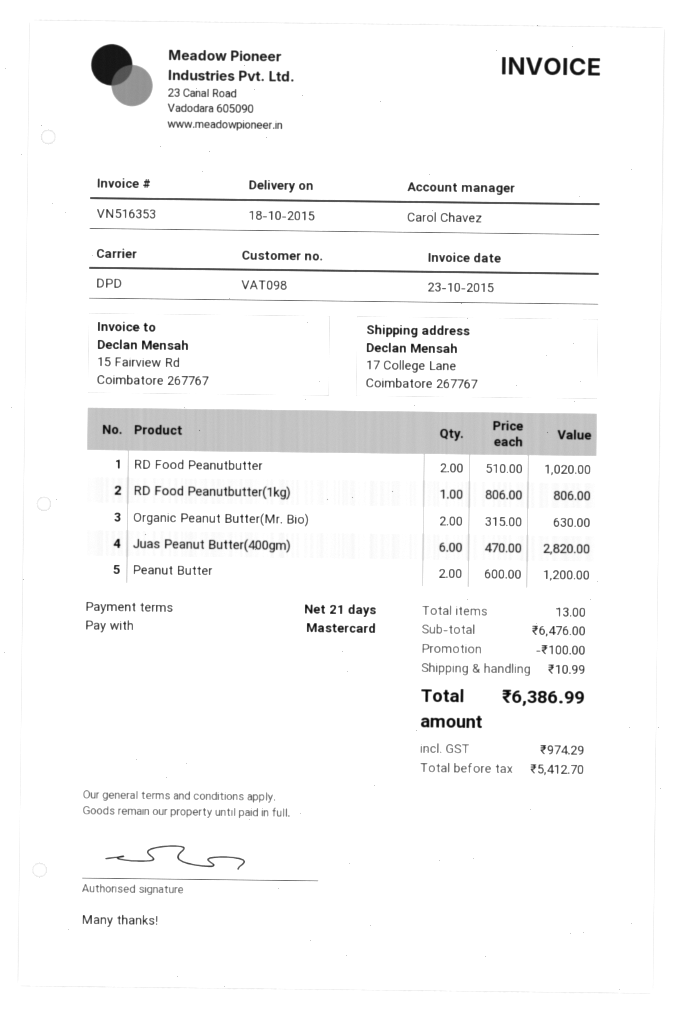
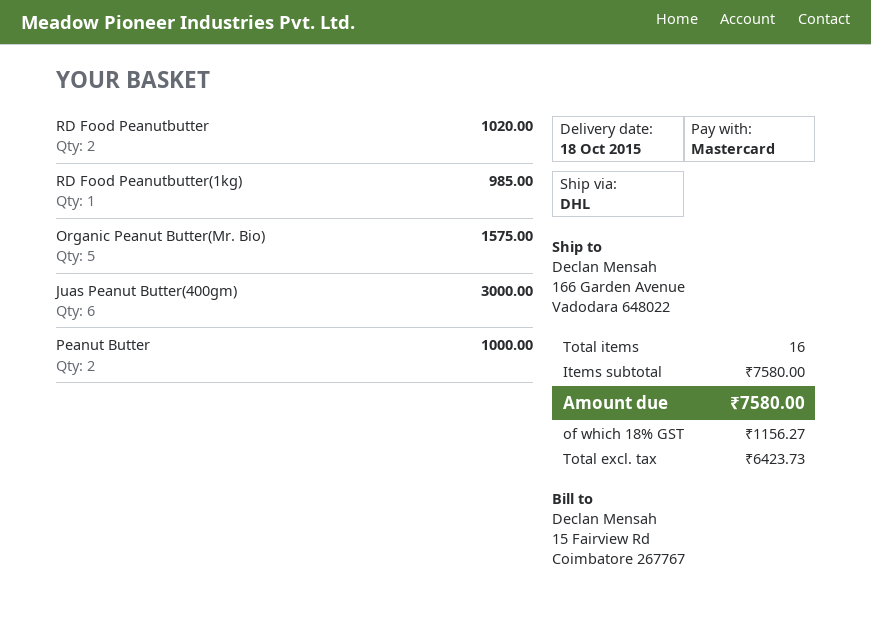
shipping method: DPD -> DHL
ship to: 17 College Lane, Coimbatore 267767 -> 166 Garden Avenue, Vadodara 648022
RD Food Peanutbutter(1kg): 1 for 806.00 -> 1 for 985.00
Organic Peanut Butter(Mr. Bio): 2 for 630.00 -> 5 for 1575.00
Juas Peanut Butter(400gm): 6 for 2820.00 -> 6 for 3000.00
Peanut Butter: 2 for 1200.00 -> 2 for 1000.00
total quantity: 13 -> 16
subtotal: 6476.00 -> 7580.00
discount: 100.00 -> none
shipping: 10.99 -> none
net: 5412.70 -> 6423.73
tax: 974.29 -> 1156.27
total: 6386.99 -> 7580.00

